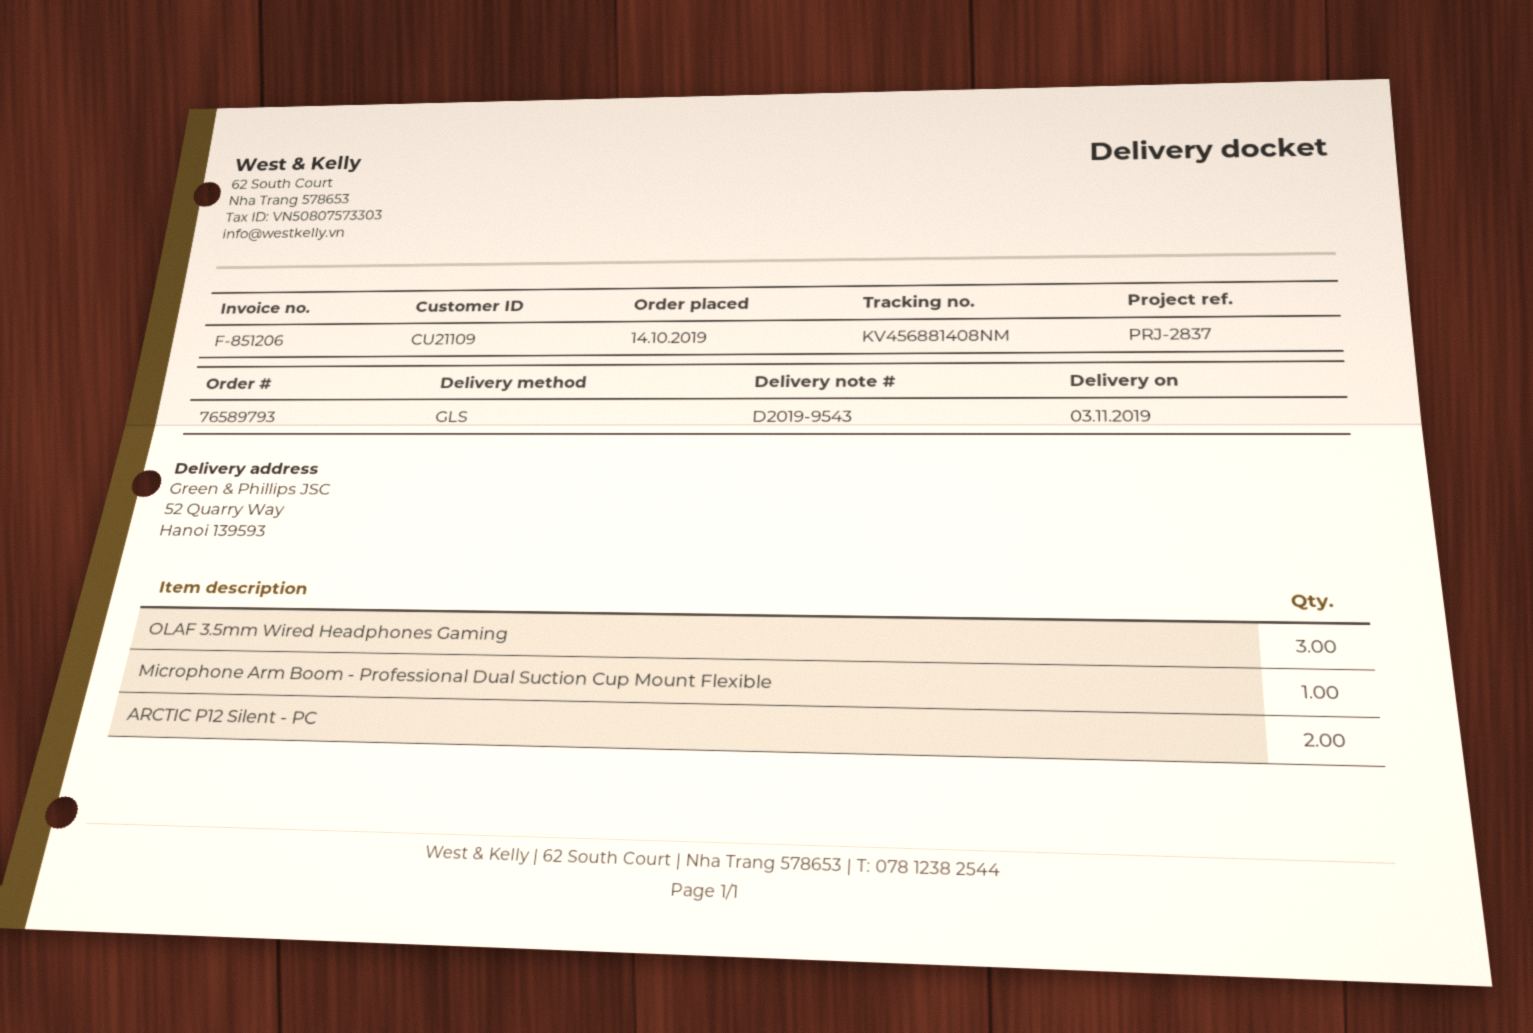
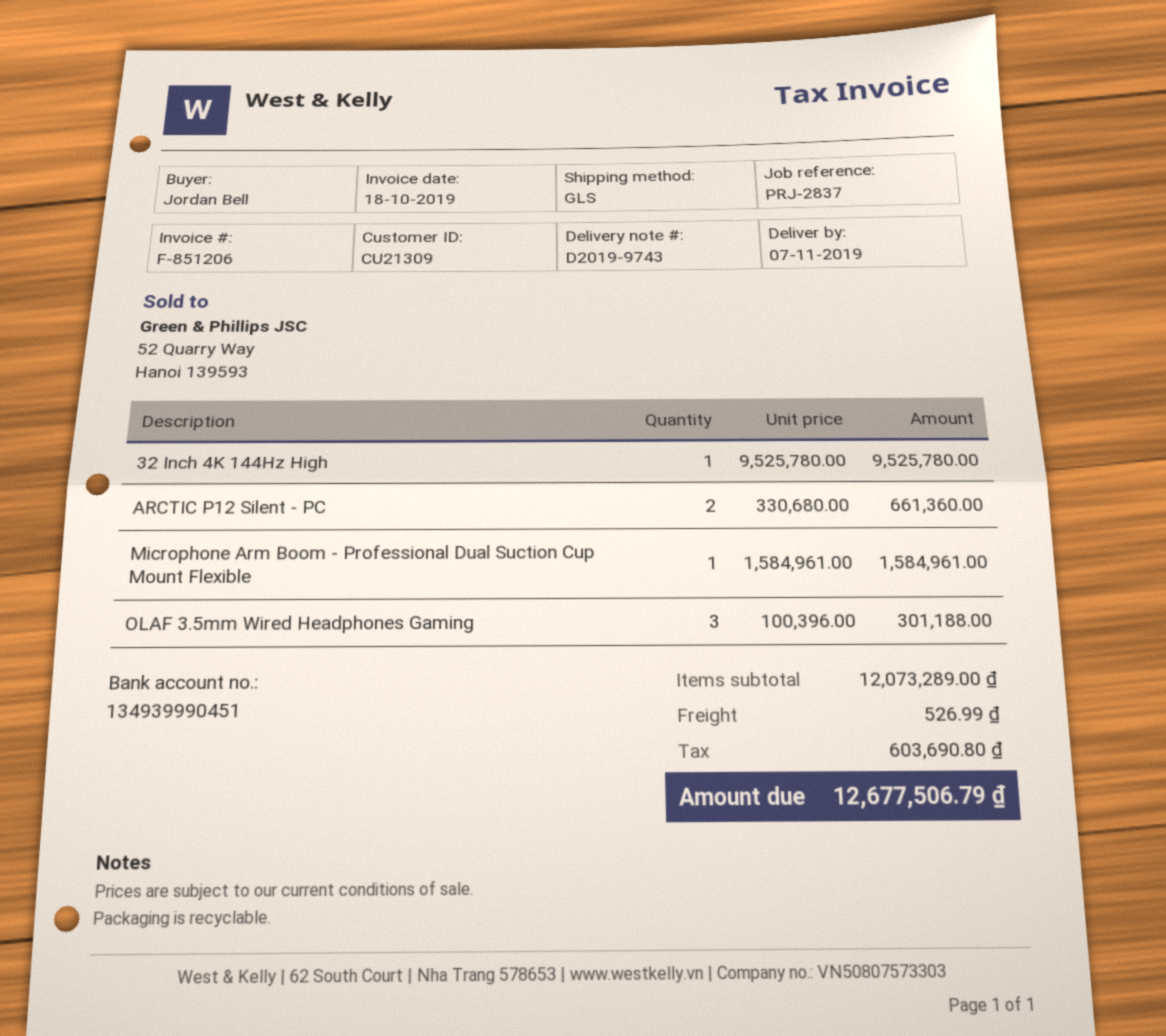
delivery note number: D2019-9543 -> D2019-9743
delivery date: 2019-11-03 -> 2019-11-07
customer number: CU21109 -> CU21309
32 Inch 4K 144Hz High: none -> 1

